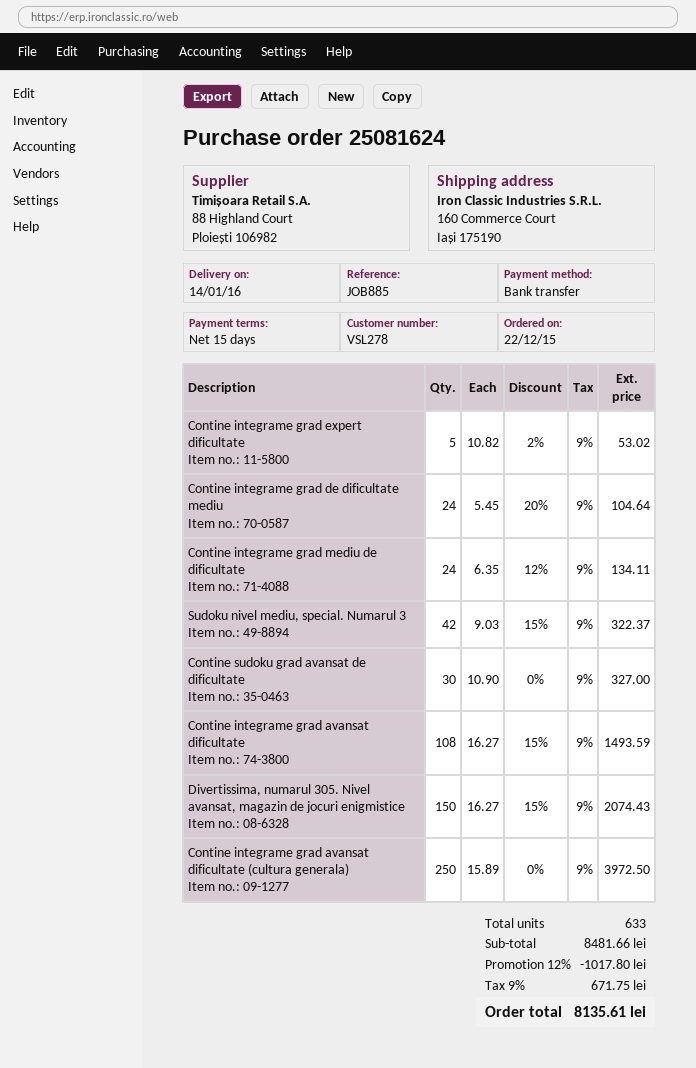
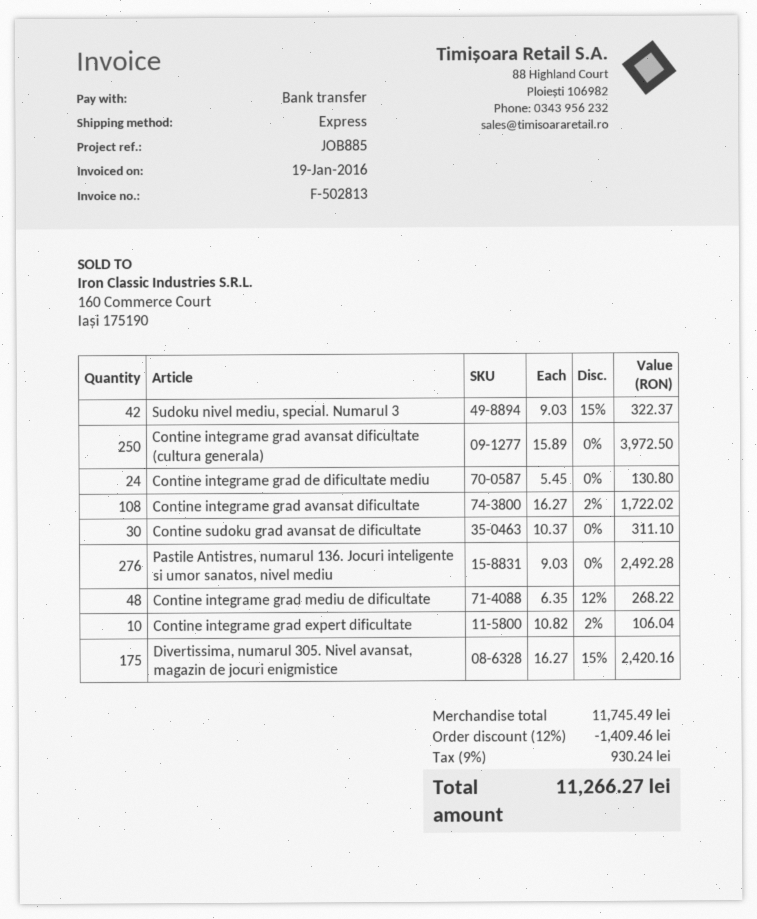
Contine integrame grad expert dificultate: 5 x 10.82 - 2% = 53.02 -> 10 x 10.82 - 2% = 106.04
Contine integrame grad de dificultate mediu: 24 x 5.45 - 20% = 104.64 -> 24 x 5.45 = 130.80
Contine integrame grad mediu de dificultate: 24 x 6.35 - 12% = 134.11 -> 48 x 6.35 - 12% = 268.22
Contine sudoku grad avansat de dificultate: 30 x 10.90 = 327.00 -> 30 x 10.37 = 311.10
Contine integrame grad avansat dificultate: 108 x 16.27 - 15% = 1493.59 -> 108 x 16.27 - 2% = 1722.02
Divertissima, numarul 305. Nivel avansat, magazin de jocuri enigmistice: 150 x 16.27 - 15% = 2074.43 -> 175 x 16.27 - 15% = 2420.16
Pastile Antistres, numarul 136. Jocuri inteligente si umor sanatos, nivel mediu: none -> 276 x 9.03 = 2492.28
subtotal: 8481.66 -> 11745.49
discount: 12% = 1017.80 -> 12% = 1409.46
tax: 9% = 671.75 -> 9% = 930.24
total: 8135.61 -> 11266.27

